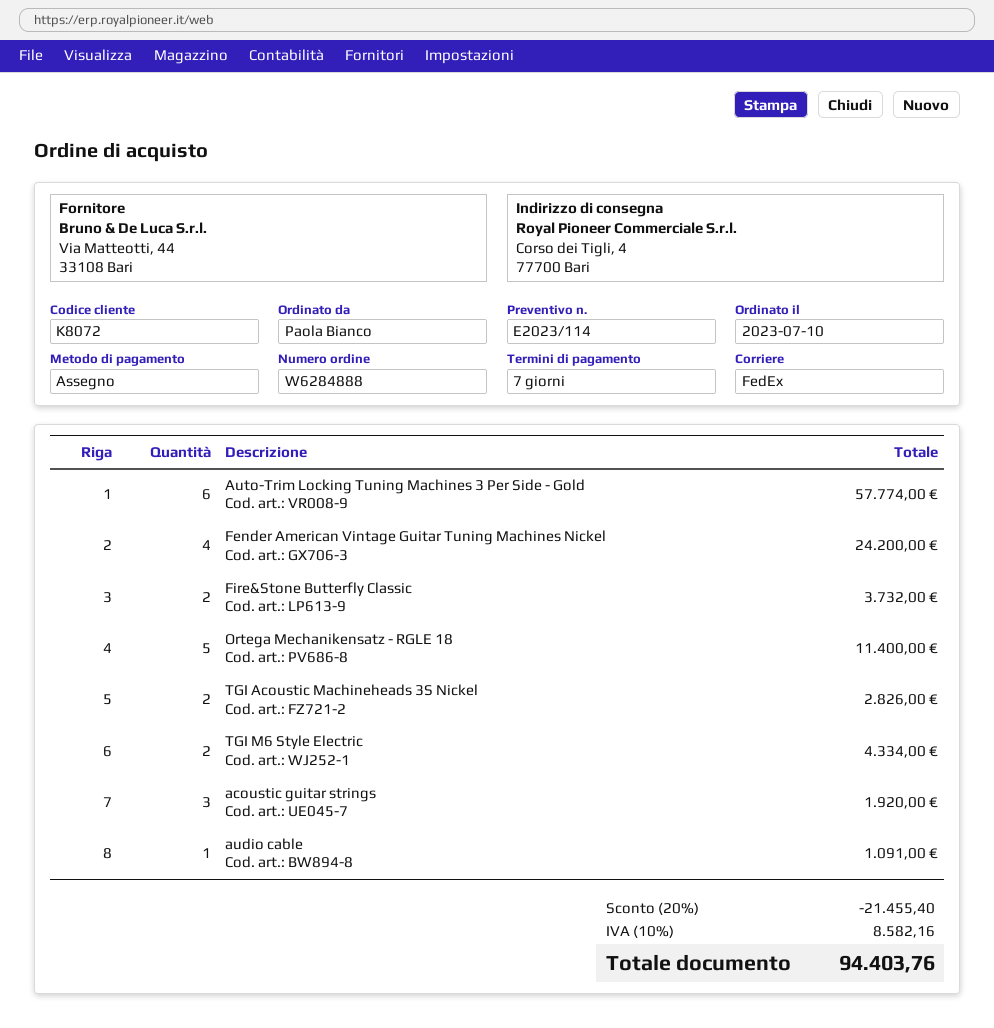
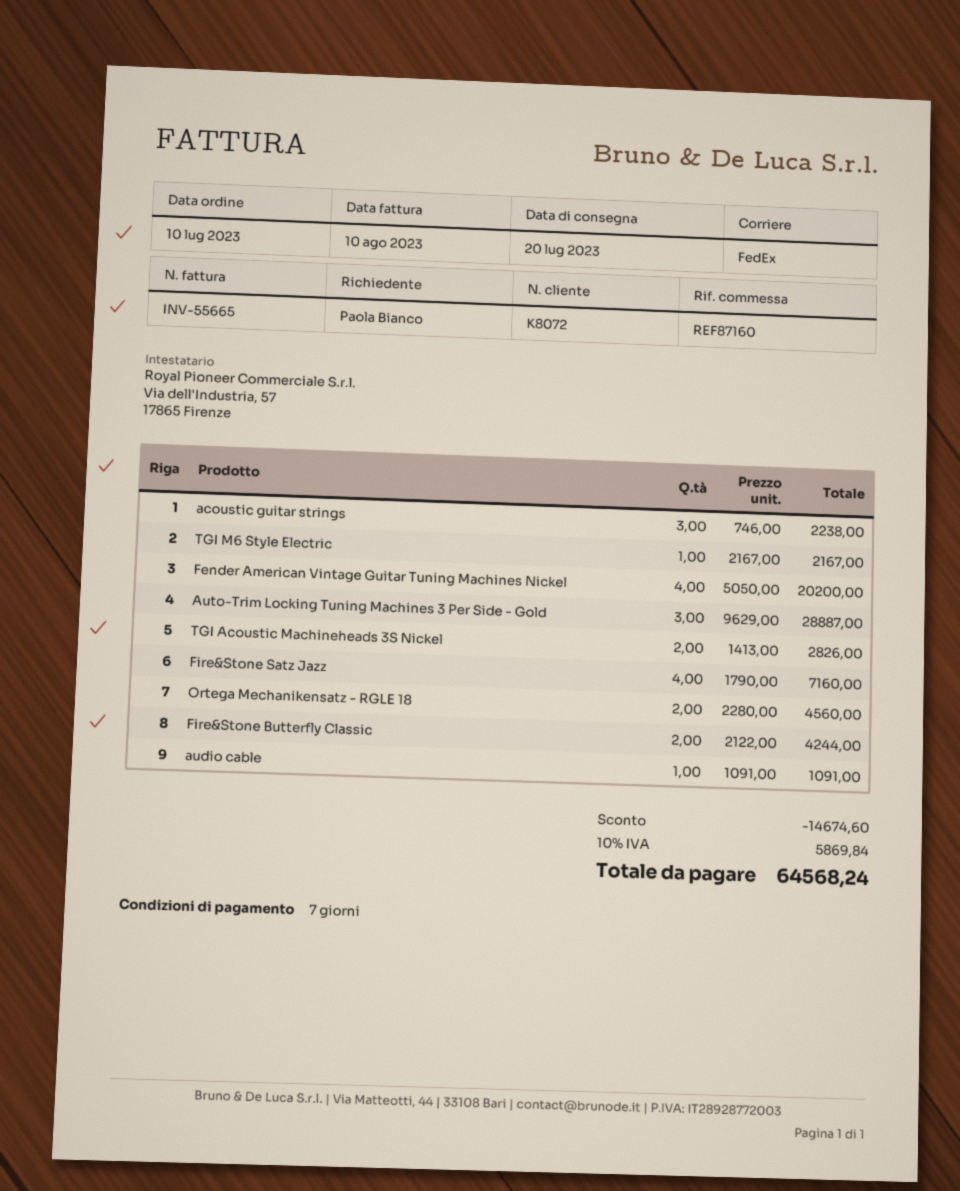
Auto-Trim Locking Tuning Machines 3 Per Side - Gold: 6 for 57774.00 -> 3 for 28887.00
Fender American Vintage Guitar Tuning Machines Nickel: 4 for 24200.00 -> 4 for 20200.00
Fire&Stone Butterfly Classic: 2 for 3732.00 -> 2 for 4244.00
Ortega Mechanikensatz - RGLE 18: 5 for 11400.00 -> 2 for 4560.00
TGI M6 Style Electric: 2 for 4334.00 -> 1 for 2167.00
acoustic guitar strings: 3 for 1920.00 -> 3 for 2238.00
Fire&Stone Satz Jazz: none -> 4 for 7160.00
discount: 21455.40 -> 14674.60
tax: 10% = 8582.16 -> 10% = 5869.84
total: 94403.76 -> 64568.24

